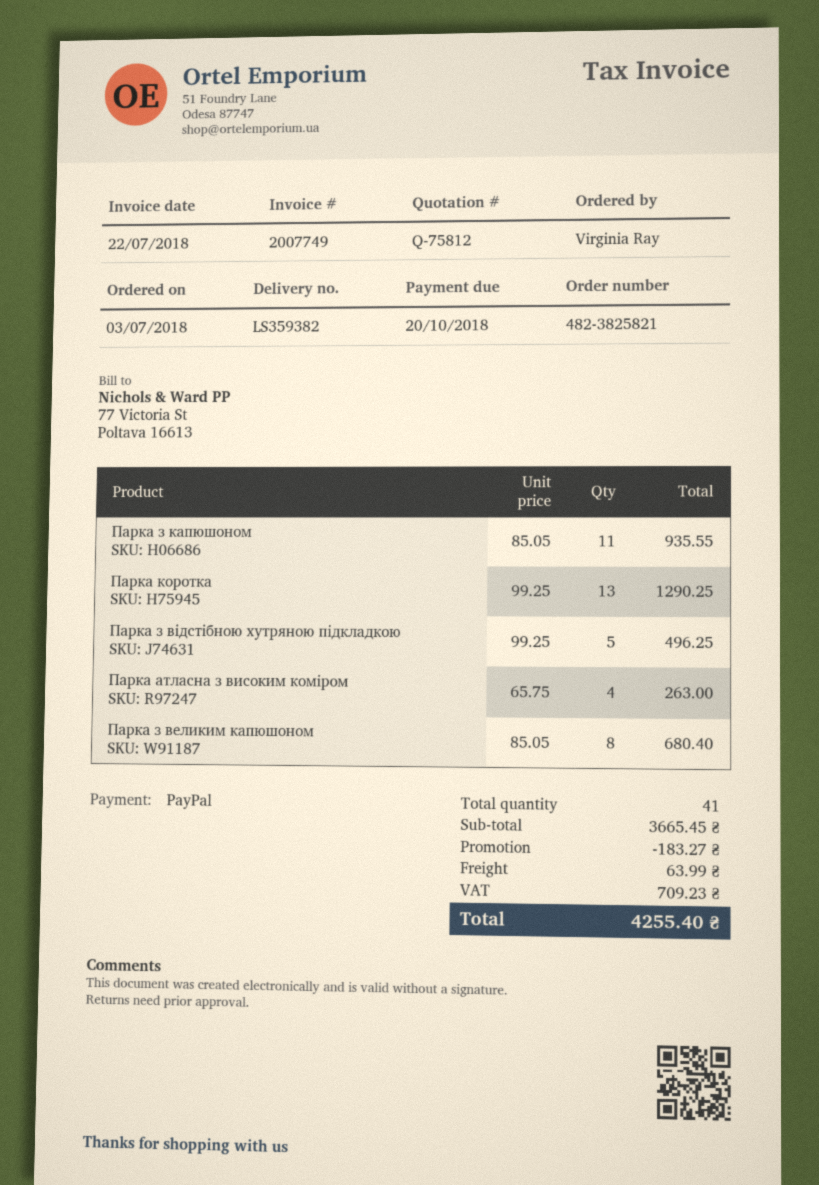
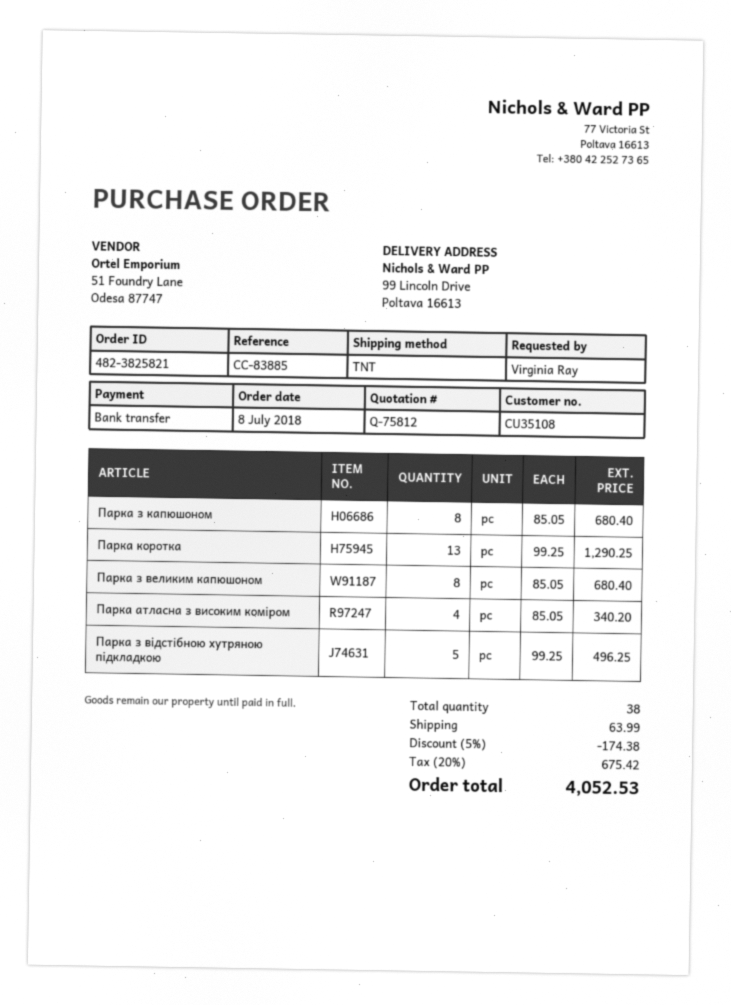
order date: 2018-07-03 -> 2018-07-08
payment method: PayPal -> bank transfer
Парка з капюшоном: 11 x 85.05 = 935.55 -> 8 x 85.05 = 680.40
Парка атласна з високим коміром: 4 x 65.75 = 263.00 -> 4 x 85.05 = 340.20
total quantity: 41 -> 38
discount: 183.27 -> 174.38
tax: 709.23 -> 675.42
total: 4255.40 -> 4052.53

